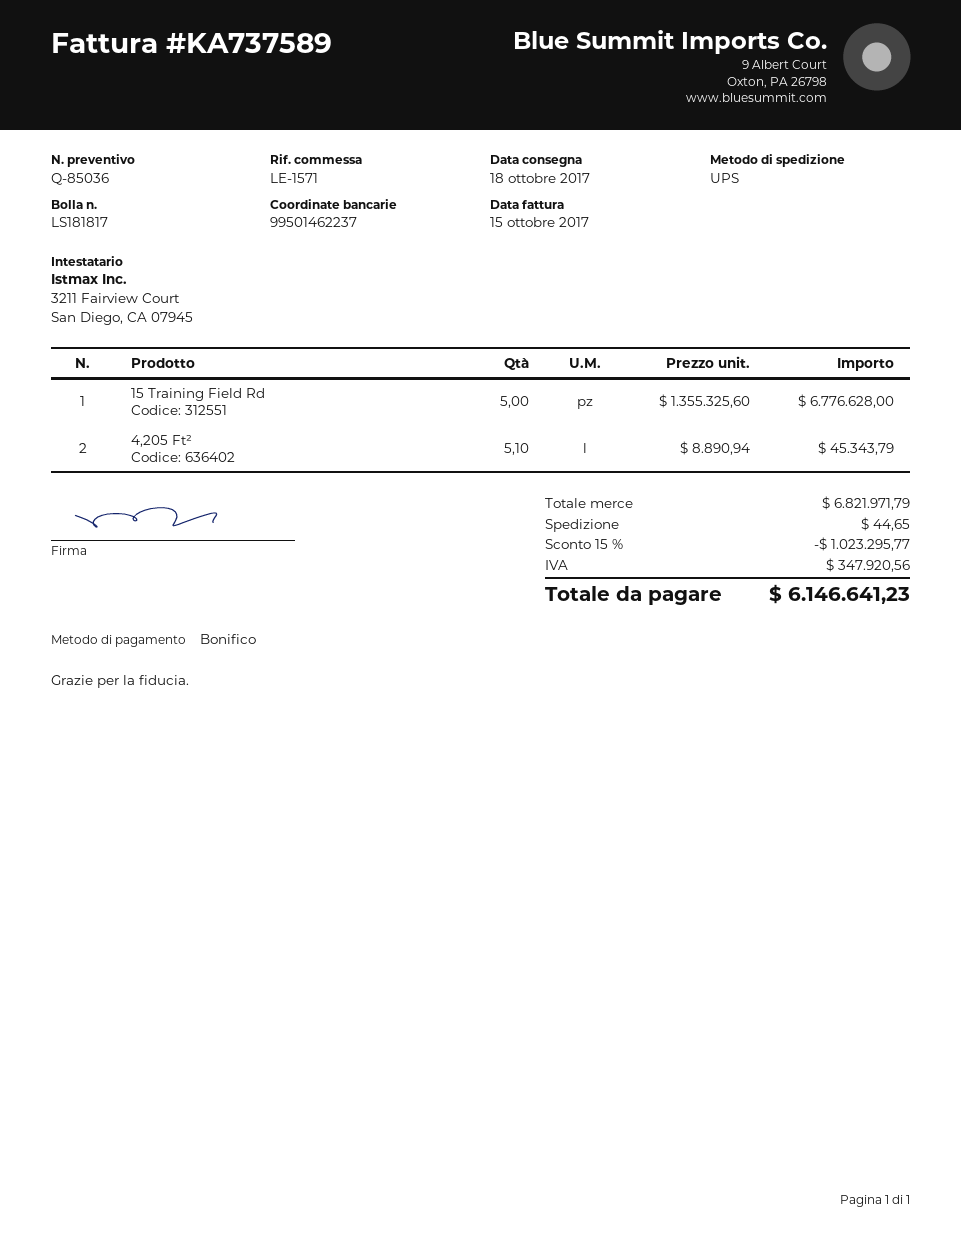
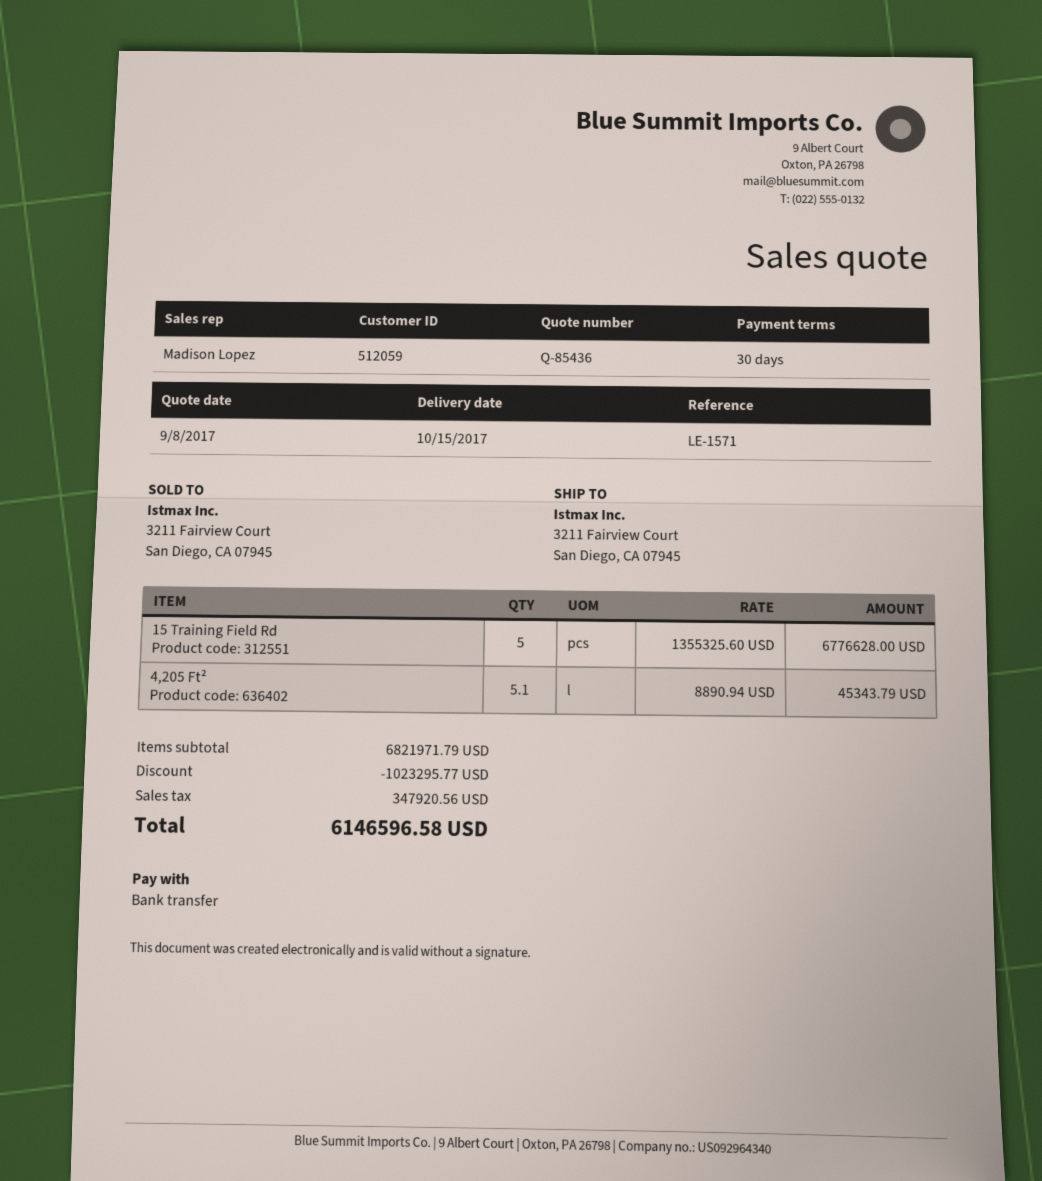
quote number: Q-85036 -> Q-85436
delivery date: 2017-10-18 -> 2017-10-15
shipping: 44.65 -> none
total: 6146641.23 -> 6146596.58

